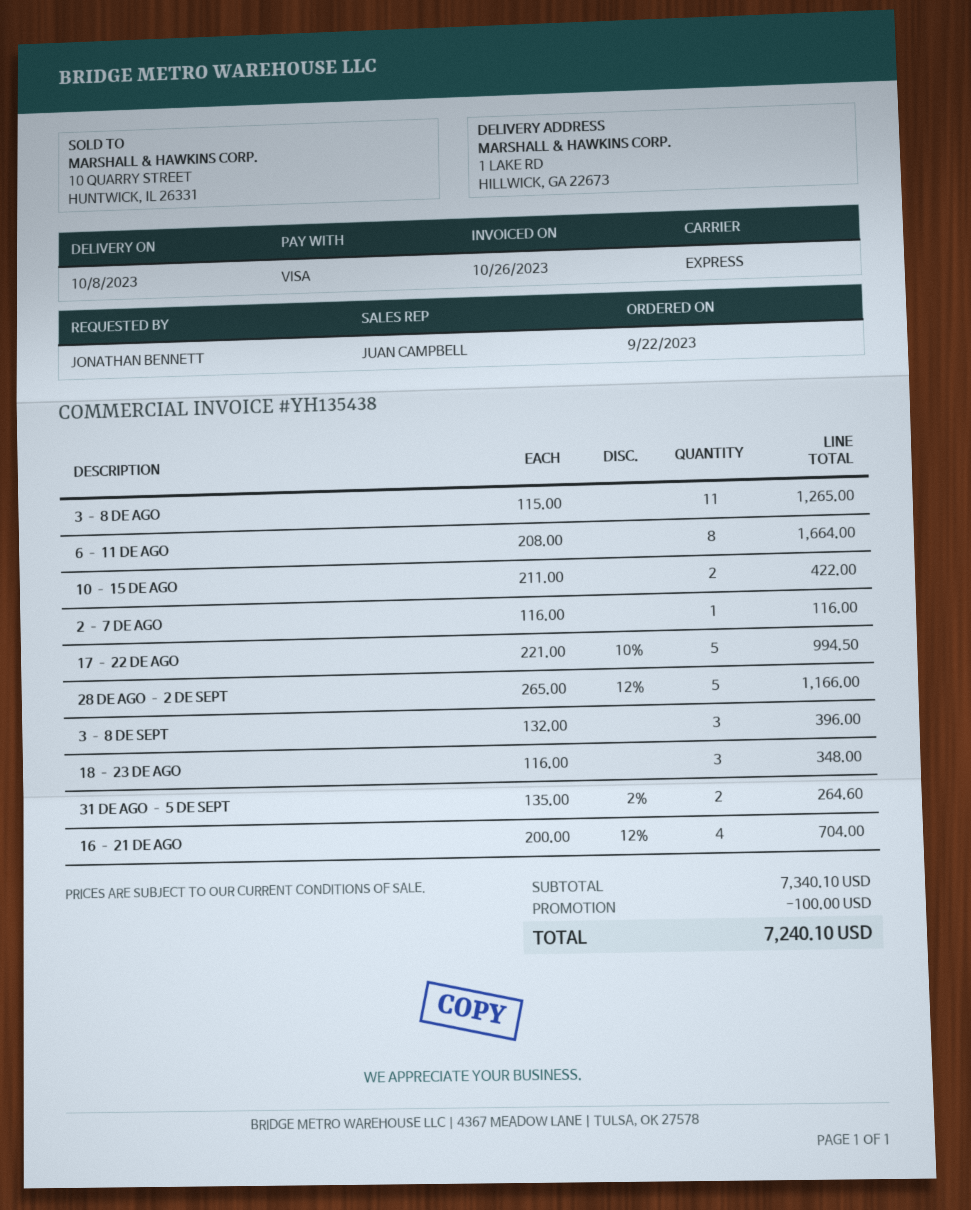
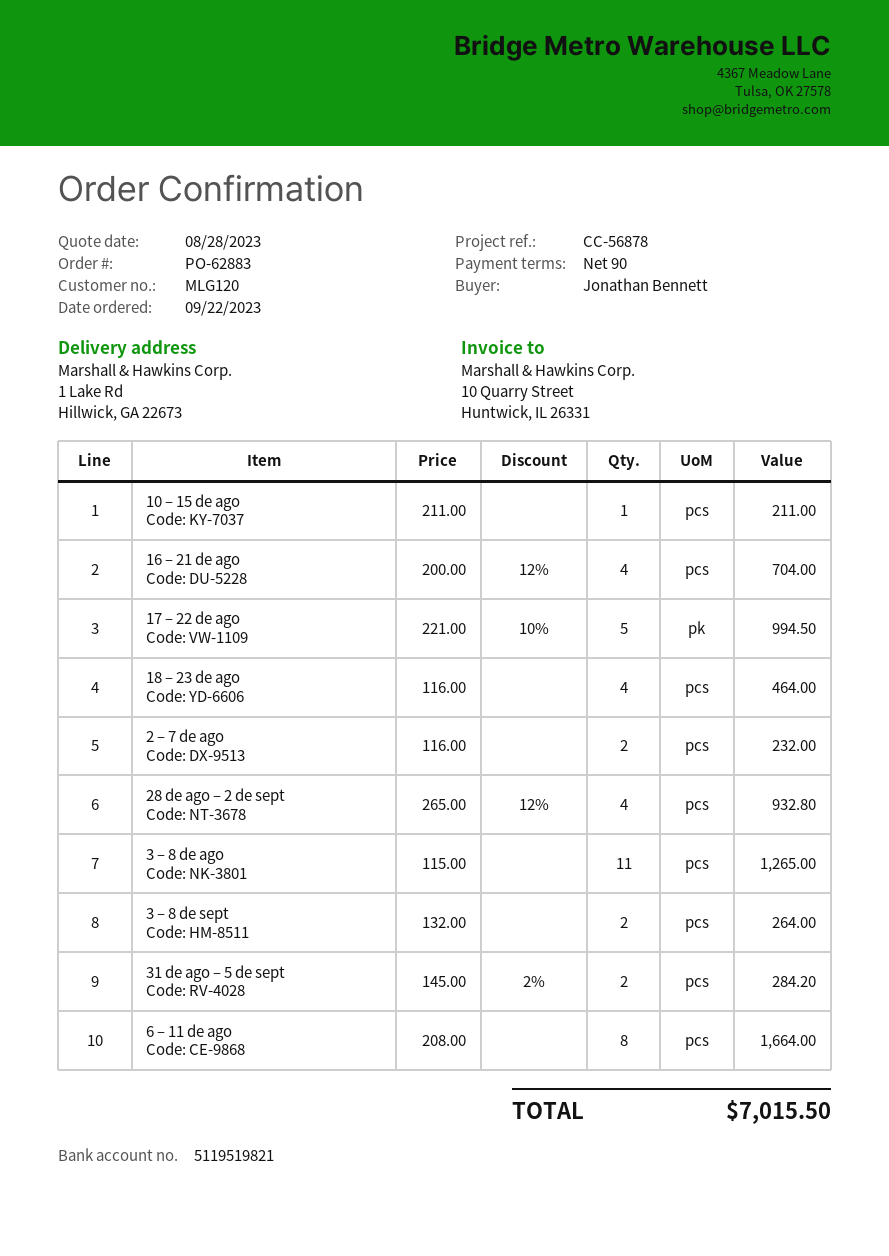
10 – 15 DE AGO: 2 x 211.00 = 422.00 -> 1 x 211.00 = 211.00
2 – 7 DE AGO: 1 x 116.00 = 116.00 -> 2 x 116.00 = 232.00
28 DE AGO – 2 DE SEPT: 5 x 265.00 - 12% = 1166.00 -> 4 x 265.00 - 12% = 932.80
3 – 8 DE SEPT: 3 x 132.00 = 396.00 -> 2 x 132.00 = 264.00
18 – 23 DE AGO: 3 x 116.00 = 348.00 -> 4 x 116.00 = 464.00
31 DE AGO – 5 DE SEPT: 2 x 135.00 - 2% = 264.60 -> 2 x 145.00 - 2% = 284.20
discount: 100.00 -> none
total: 7240.10 -> 7015.50

